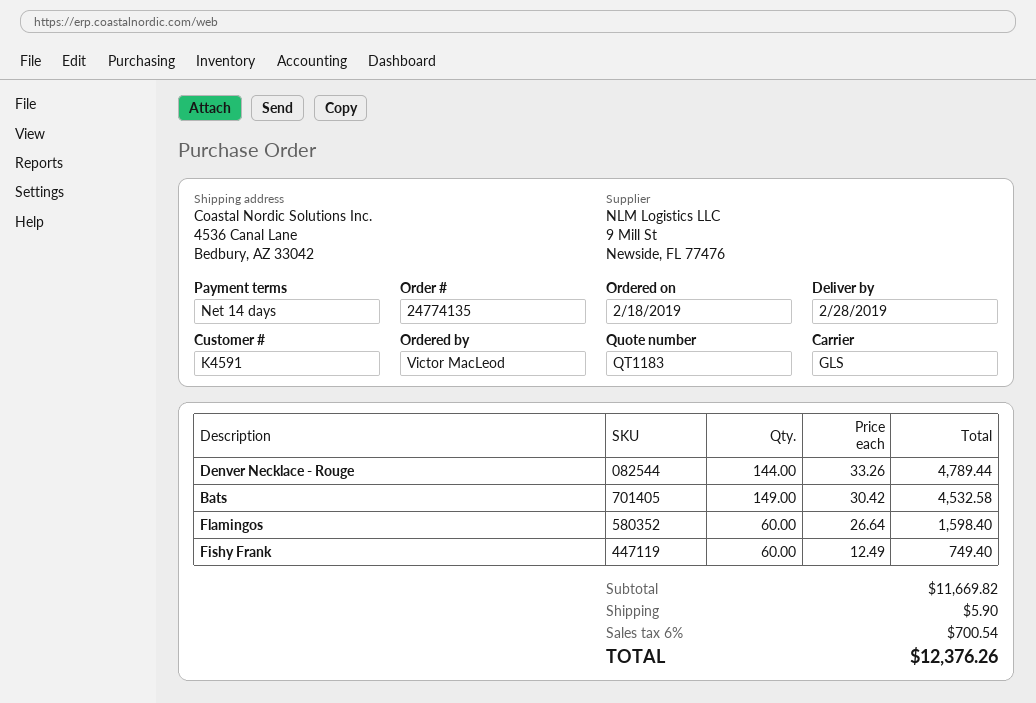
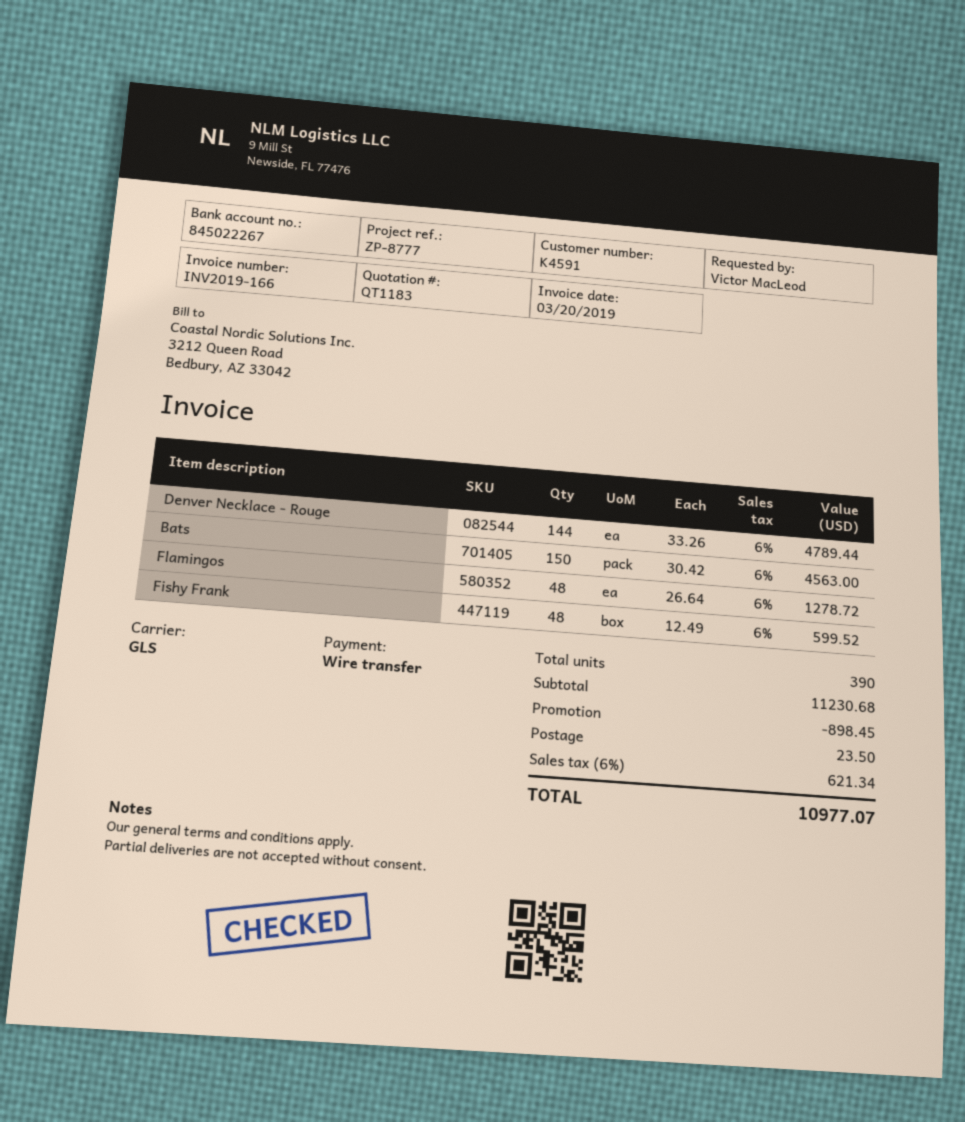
Bats: 149 x 30.42 = 4532.58 -> 150 x 30.42 = 4563.00
Flamingos: 60 x 26.64 = 1598.40 -> 48 x 26.64 = 1278.72
Fishy Frank: 60 x 12.49 = 749.40 -> 48 x 12.49 = 599.52
subtotal: 11669.82 -> 11230.68
discount: none -> 898.45
shipping: 5.90 -> 23.50
tax: 6% = 700.54 -> 6% = 621.34
total: 12376.26 -> 10977.07

